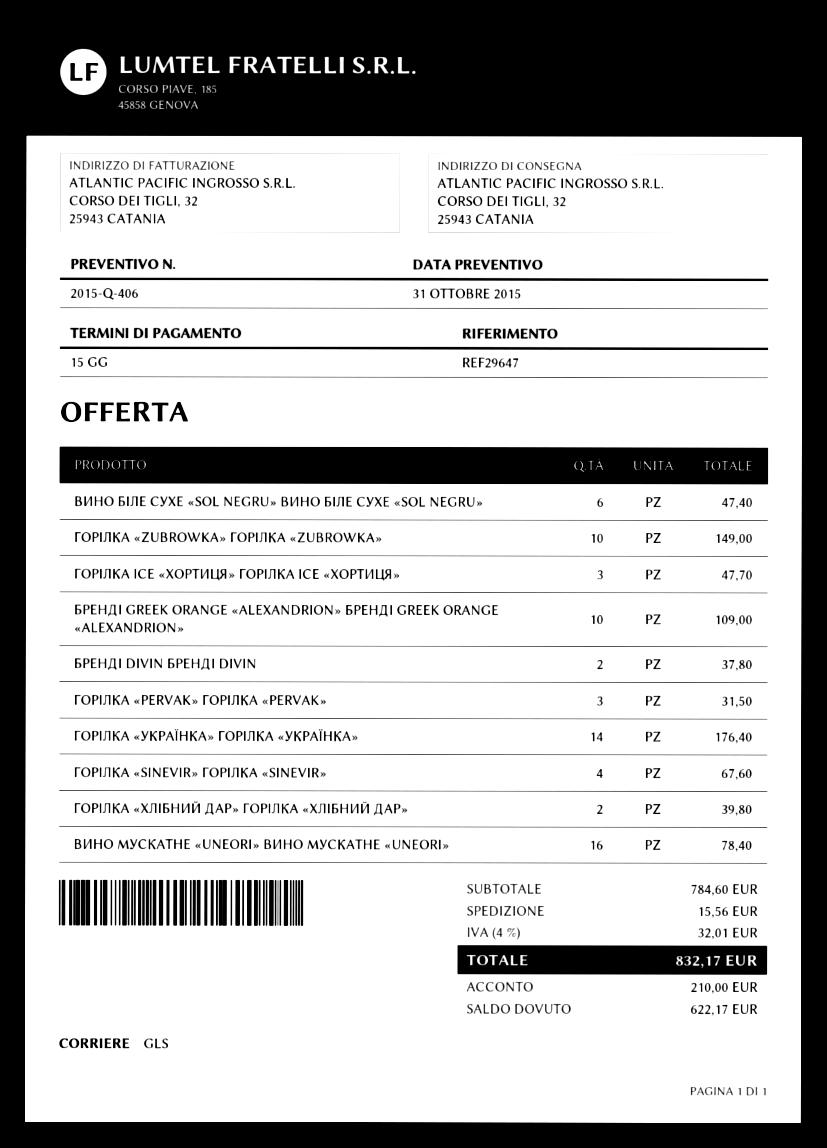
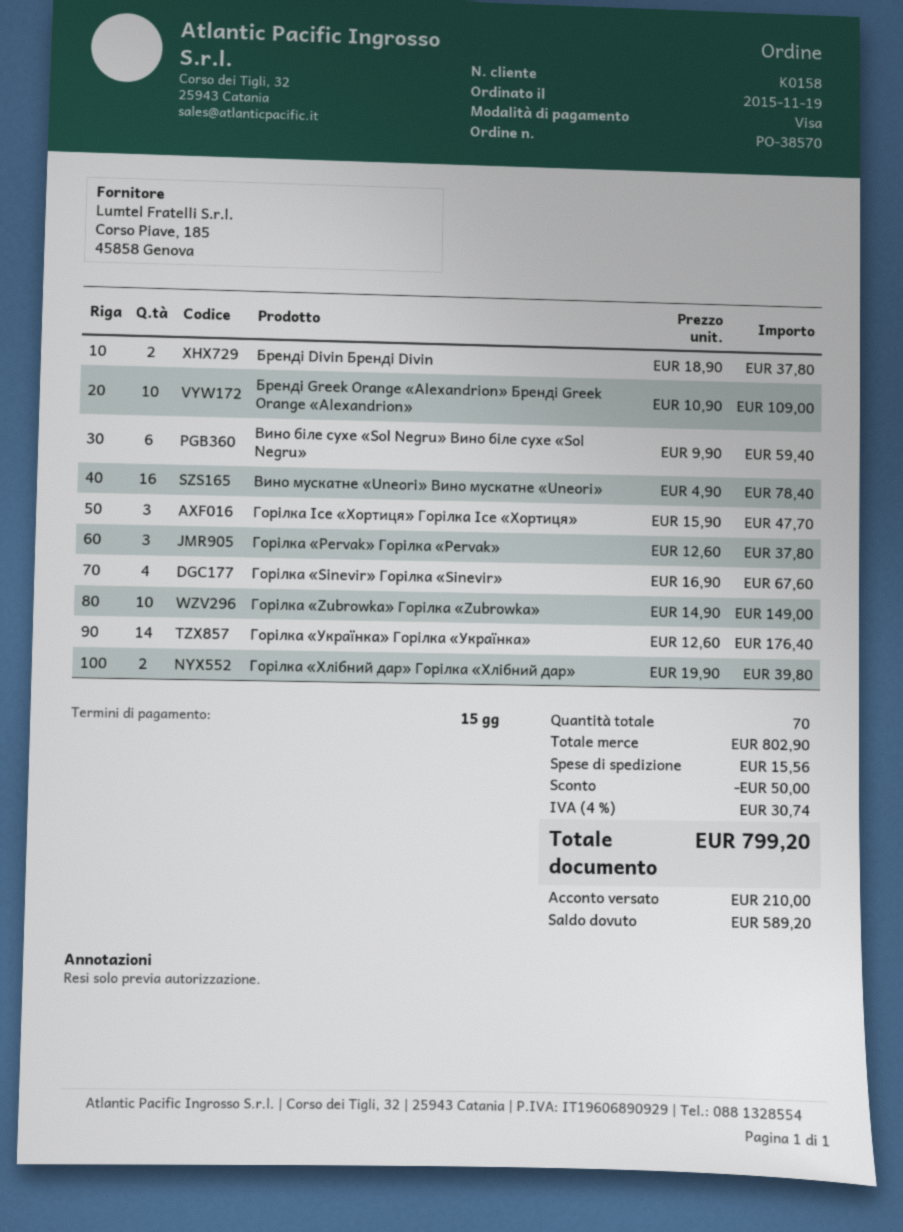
ВИНО БІЛЕ СУХЕ «SOL NEGRU» ВИНО БІЛЕ СУХЕ «SOL NEGRU»: 6 for 47.40 -> 6 for 59.40
ГОРІЛКА «PERVAK» ГОРІЛКА «PERVAK»: 3 for 31.50 -> 3 for 37.80
subtotal: 784.60 -> 802.90
discount: none -> 50.00
tax: 4% = 32.01 -> 4% = 30.74
total: 832.17 -> 799.20
balance: 622.17 -> 589.20

